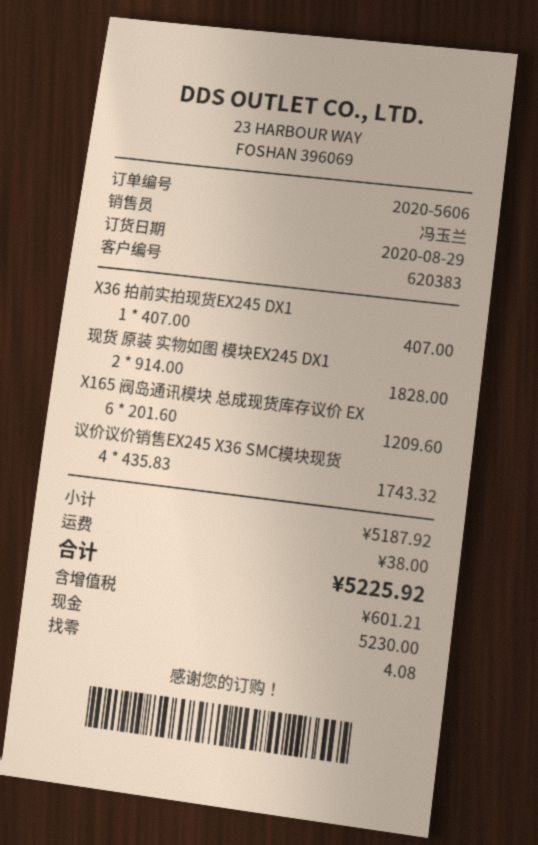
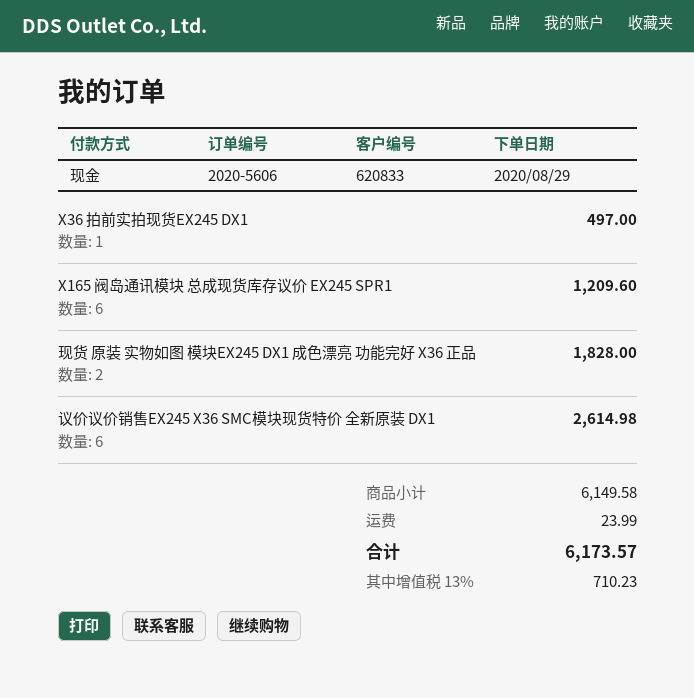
customer number: 620383 -> 620833
X36 拍前实拍现货EX245 DX1: 1 for 407.00 -> 1 for 497.00
议价议价销售EX245 X36 SMC模块现货: 4 for 1743.32 -> 6 for 2614.98
subtotal: 5187.92 -> 6149.58
shipping: 38.00 -> 23.99
tax: 601.21 -> 710.23
total: 5225.92 -> 6173.57

